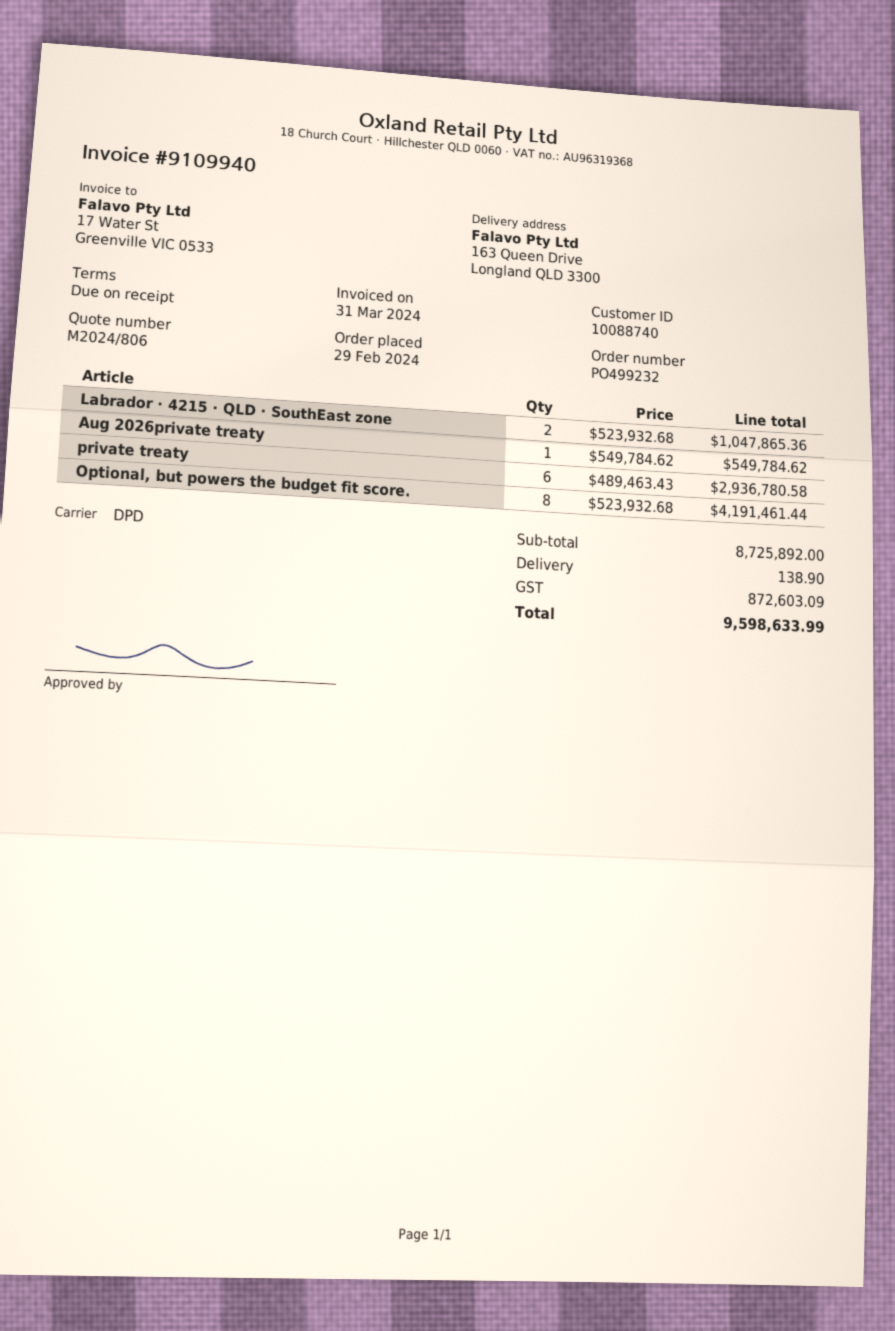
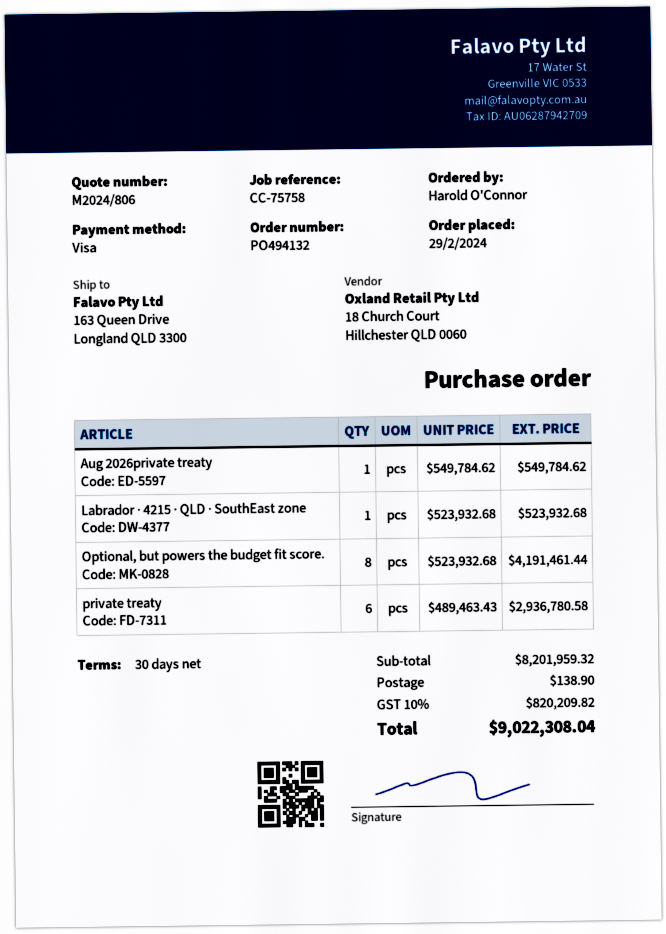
order number: PO499232 -> PO494132
payment terms: on receipt -> 30 days
Labrador · 4215 · QLD · SouthEast zone: 2 x 523932.68 = 1047865.36 -> 1 x 523932.68 = 523932.68
subtotal: 8725892.00 -> 8201959.32
tax: 872603.09 -> 820209.82
total: 9598633.99 -> 9022308.04

